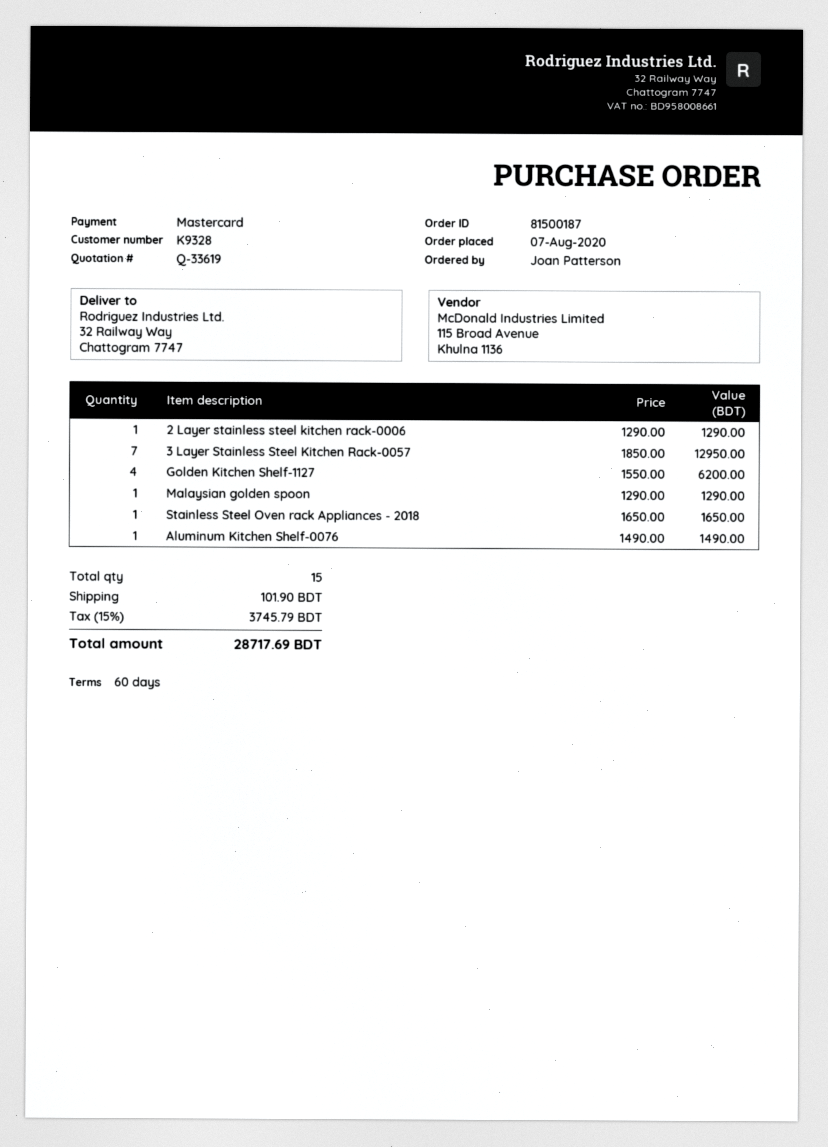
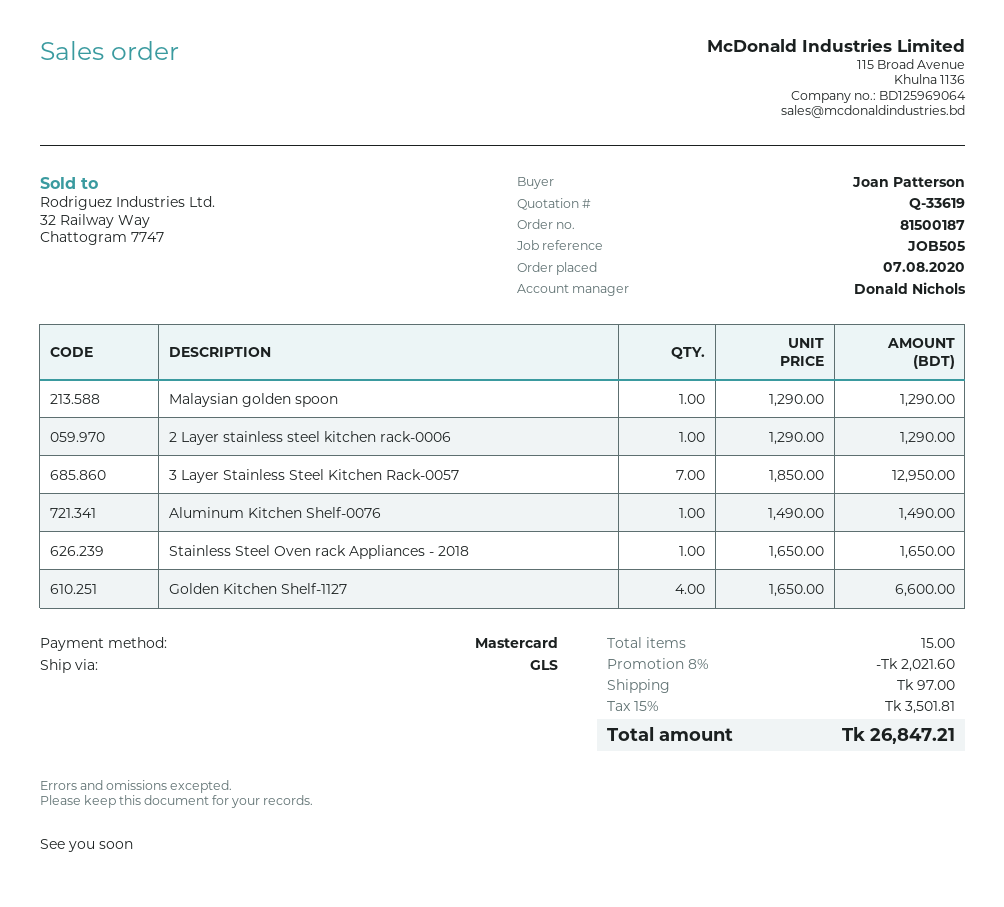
Golden Kitchen Shelf-1127: 4 x 1550.00 = 6200.00 -> 4 x 1650.00 = 6600.00
discount: none -> 8% = 2021.60
shipping: 101.90 -> 97.00
tax: 15% = 3745.79 -> 15% = 3501.81
total: 28717.69 -> 26847.21

